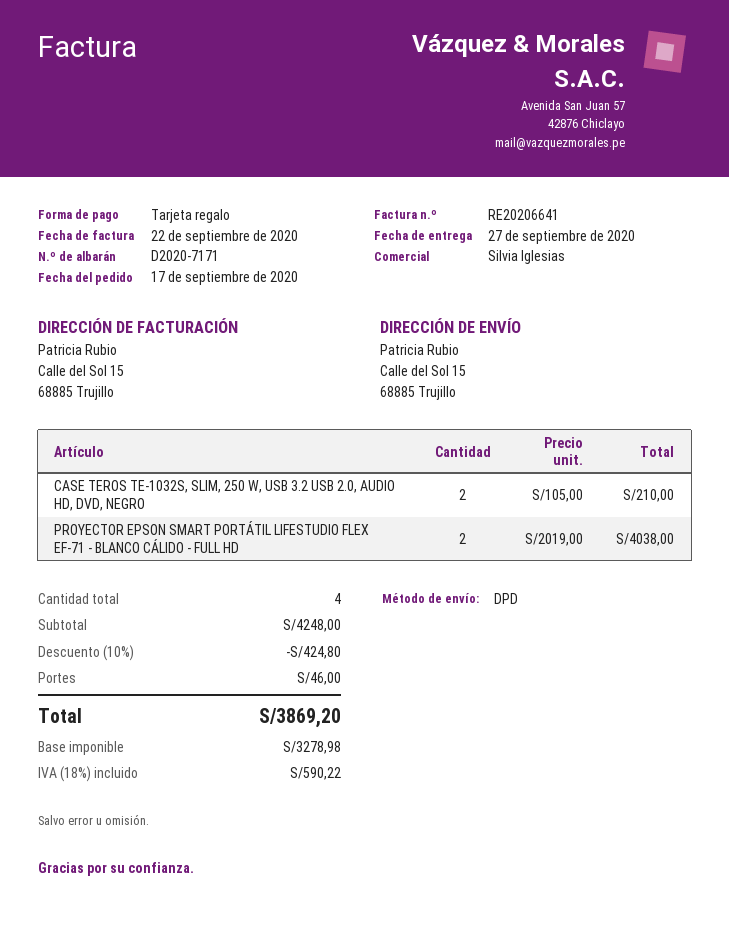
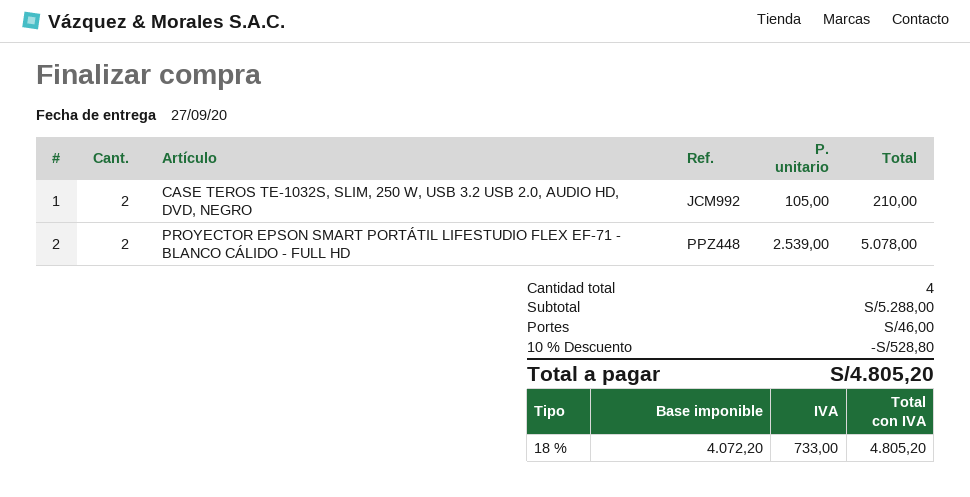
PROYECTOR EPSON SMART PORTÁTIL LIFESTUDIO FLEX EF-71 - BLANCO CÁLIDO - FULL HD: 2 x 2019.00 = 4038.00 -> 2 x 2539.00 = 5078.00
subtotal: 4248.00 -> 5288.00
discount: 10% = 424.80 -> 10% = 528.80
net: 3278.98 -> 4072.20
tax: 18% = 590.22 -> 18% = 733.00
total: 3869.20 -> 4805.20

